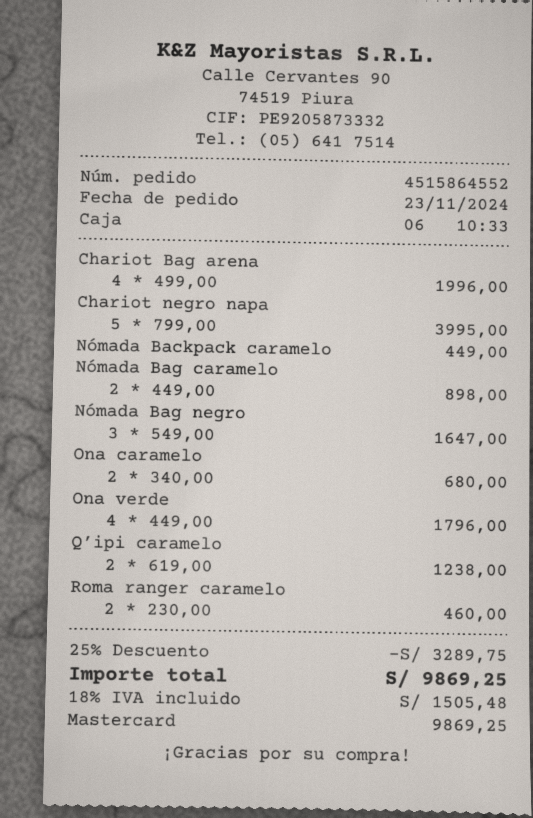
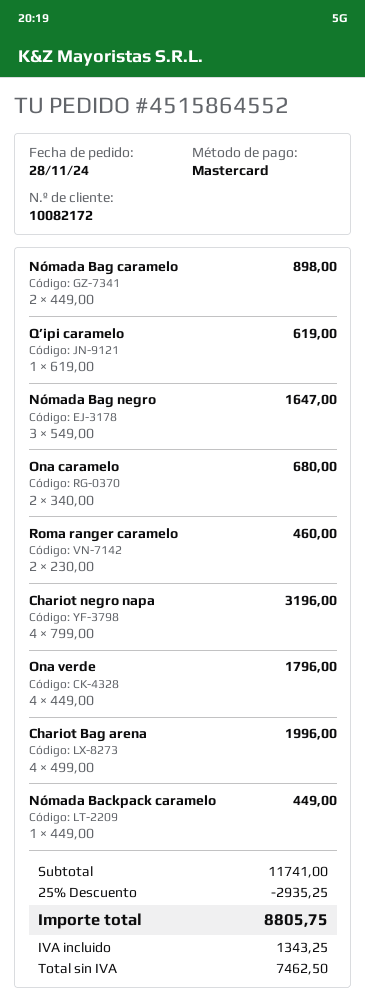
order date: 2024-11-23 -> 2024-11-28
Chariot negro napa: 5 x 799.00 = 3995.00 -> 4 x 799.00 = 3196.00
Q’ipi caramelo: 2 x 619.00 = 1238.00 -> 1 x 619.00 = 619.00
discount: 25% = 3289.75 -> 25% = 2935.25
tax: 1505.48 -> 1343.25
total: 9869.25 -> 8805.75

